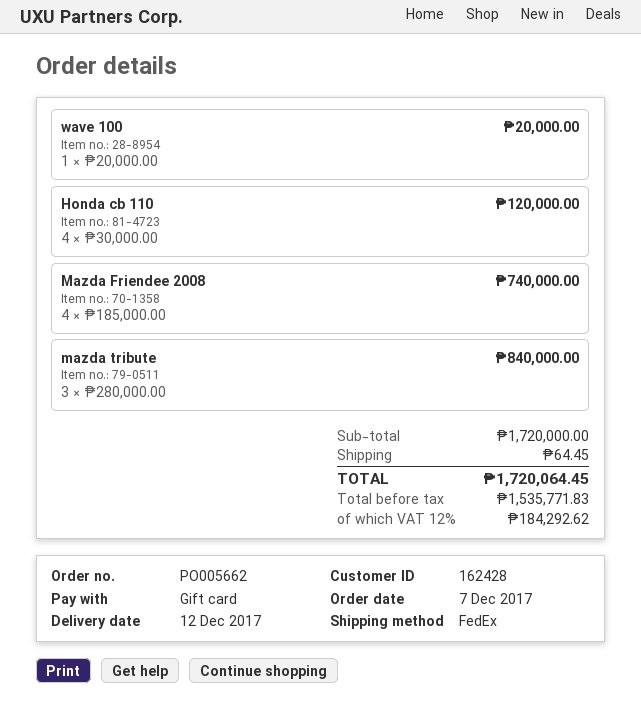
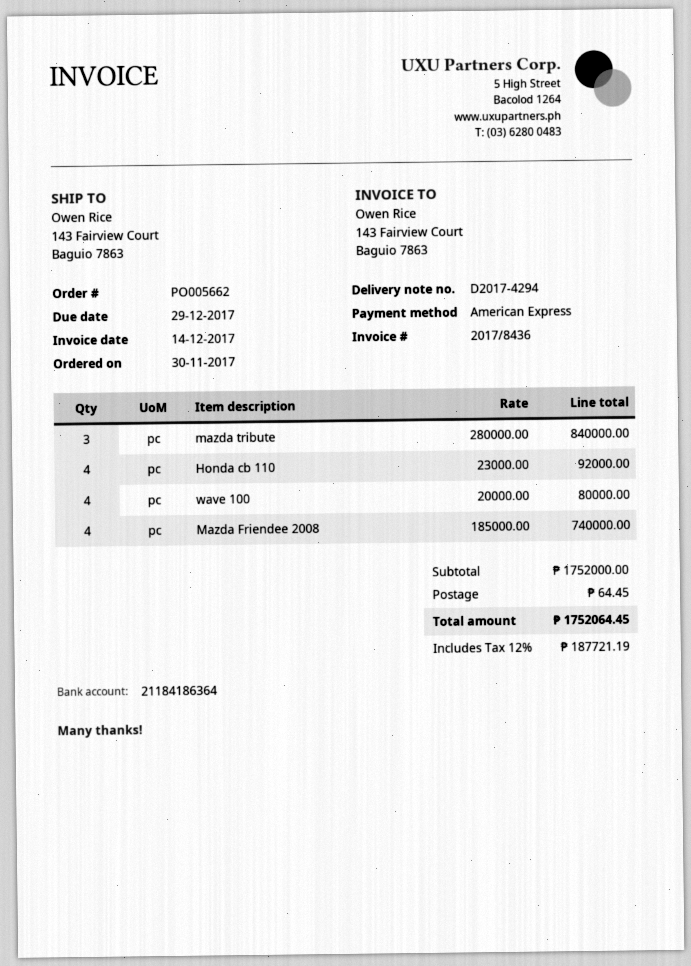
order date: 2017-12-07 -> 2017-11-30
payment method: gift card -> American Express
wave 100: 1 x 20000.00 = 20000.00 -> 4 x 20000.00 = 80000.00
Honda cb 110: 4 x 30000.00 = 120000.00 -> 4 x 23000.00 = 92000.00
subtotal: 1720000.00 -> 1752000.00
tax: 12% = 184292.62 -> 12% = 187721.19
total: 1720064.45 -> 1752064.45

